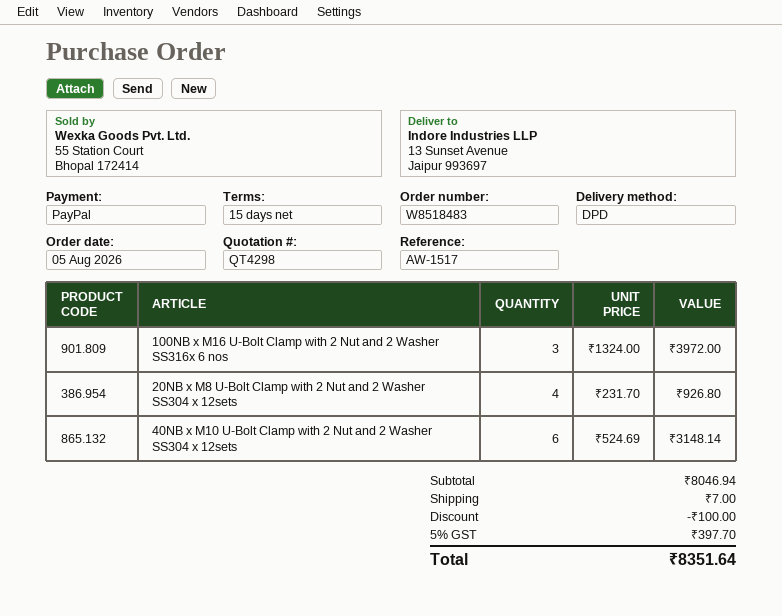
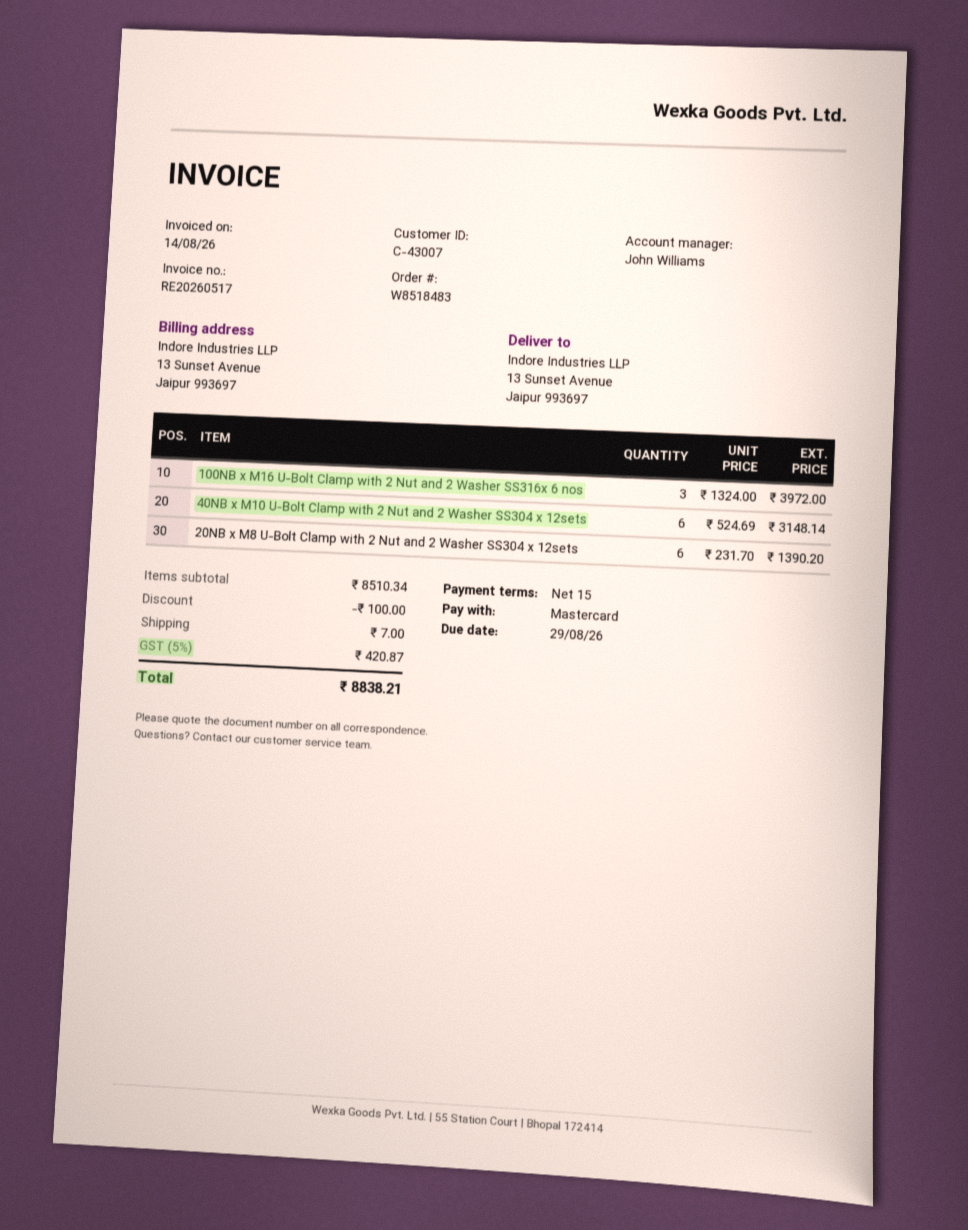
payment method: PayPal -> Mastercard
20NB x M8 U-Bolt Clamp with 2 Nut and 2 Washer SS304 x 12sets: 4 x 231.70 = 926.80 -> 6 x 231.70 = 1390.20
subtotal: 8046.94 -> 8510.34
tax: 5% = 397.70 -> 5% = 420.87
total: 8351.64 -> 8838.21

